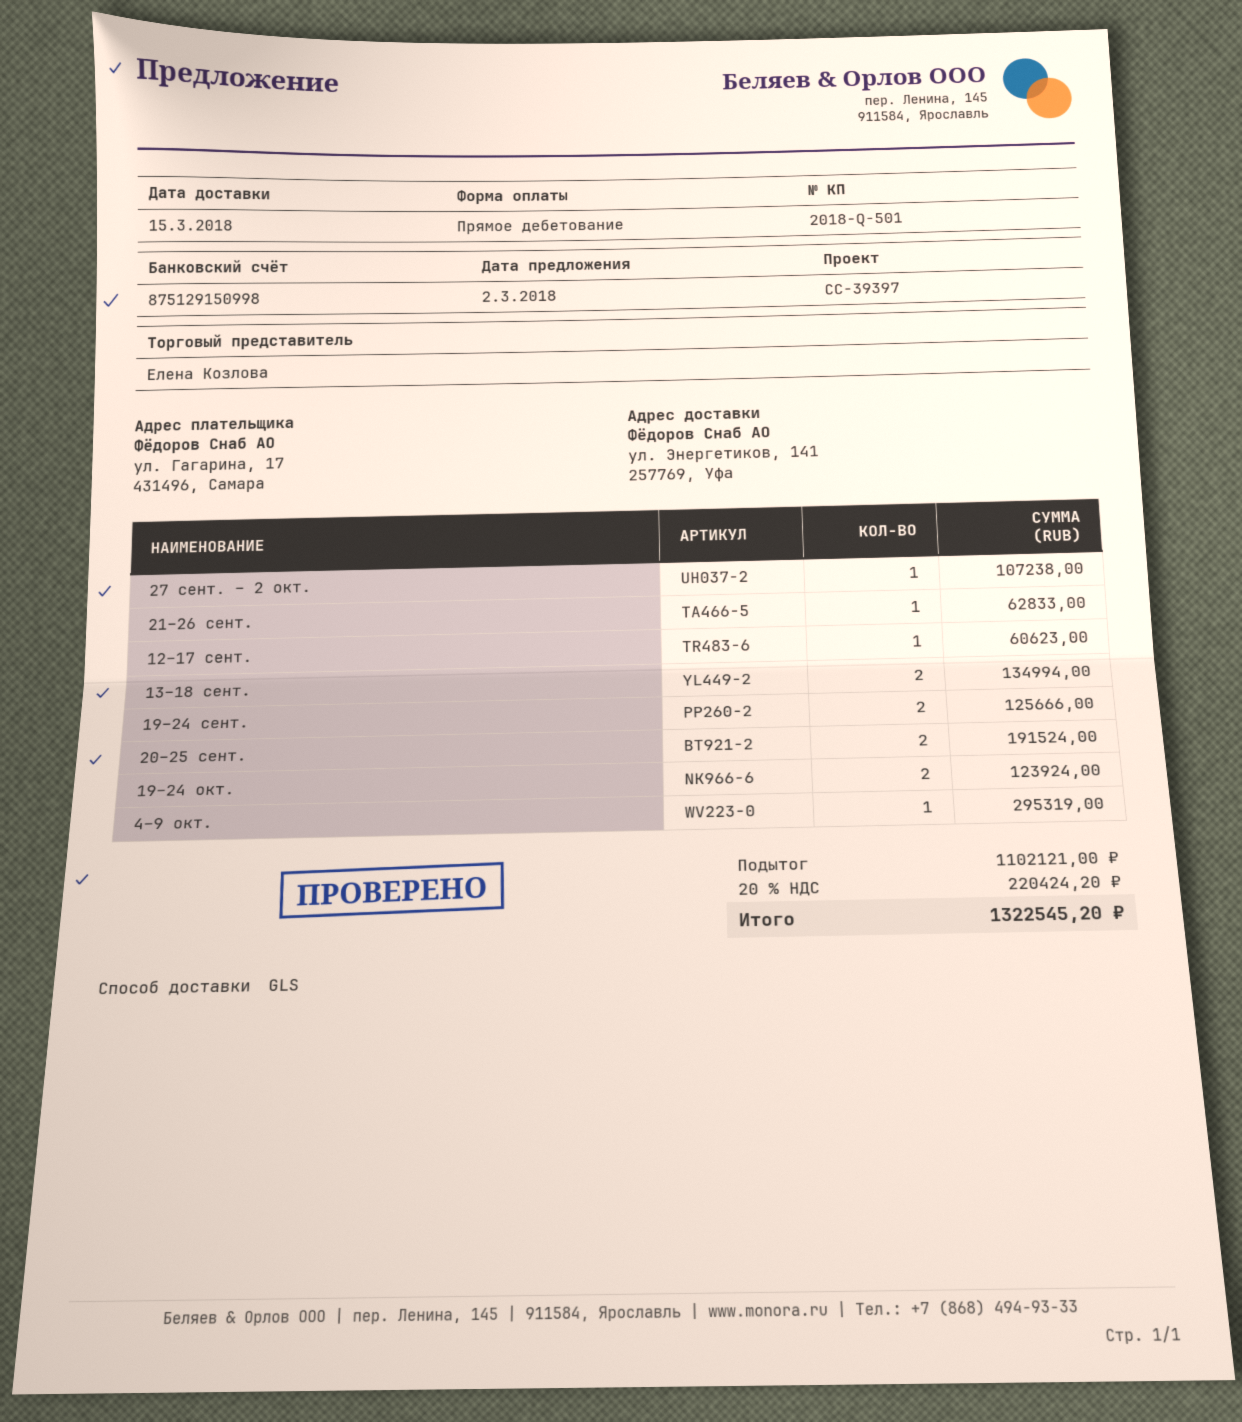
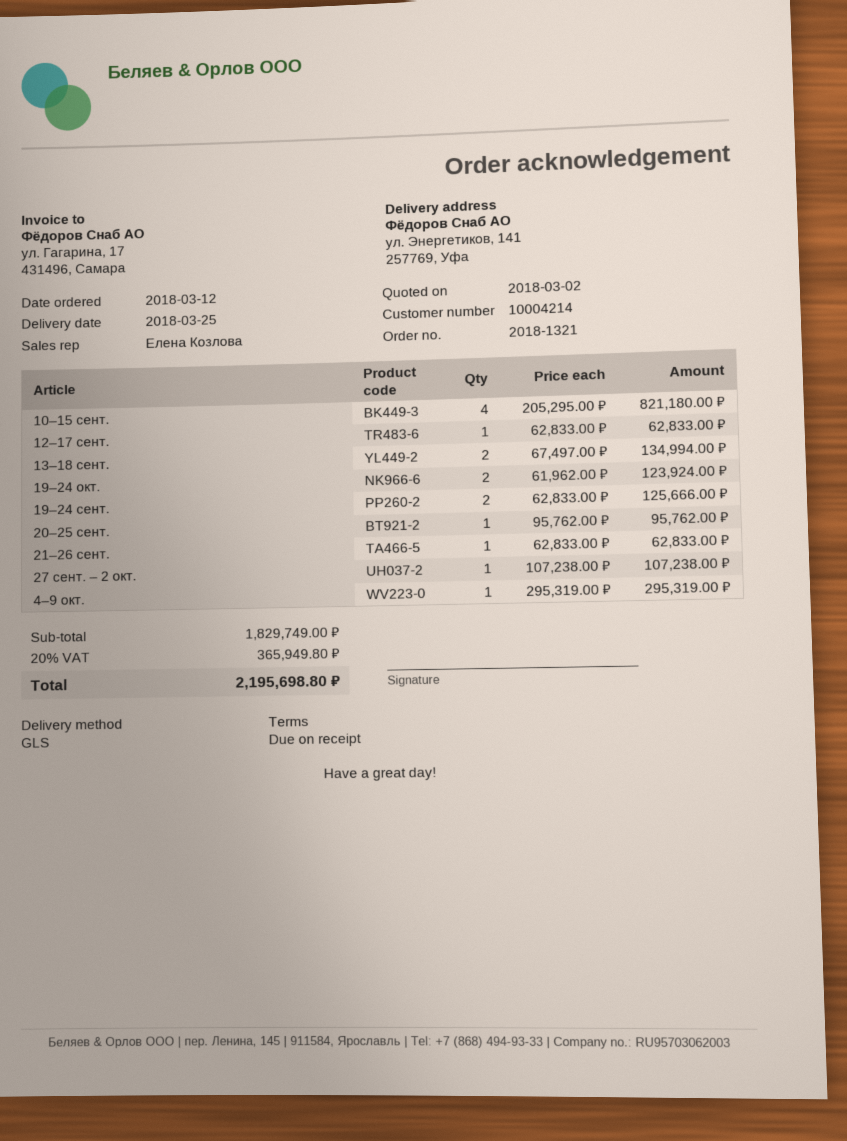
delivery date: 2018-03-15 -> 2018-03-25
12–17 сент.: 1 for 60623.00 -> 1 for 62833.00
20–25 сент.: 2 for 191524.00 -> 1 for 95762.00
10–15 сент.: none -> 4 for 821180.00
subtotal: 1102121.00 -> 1829749.00
tax: 20% = 220424.20 -> 20% = 365949.80
total: 1322545.20 -> 2195698.80

